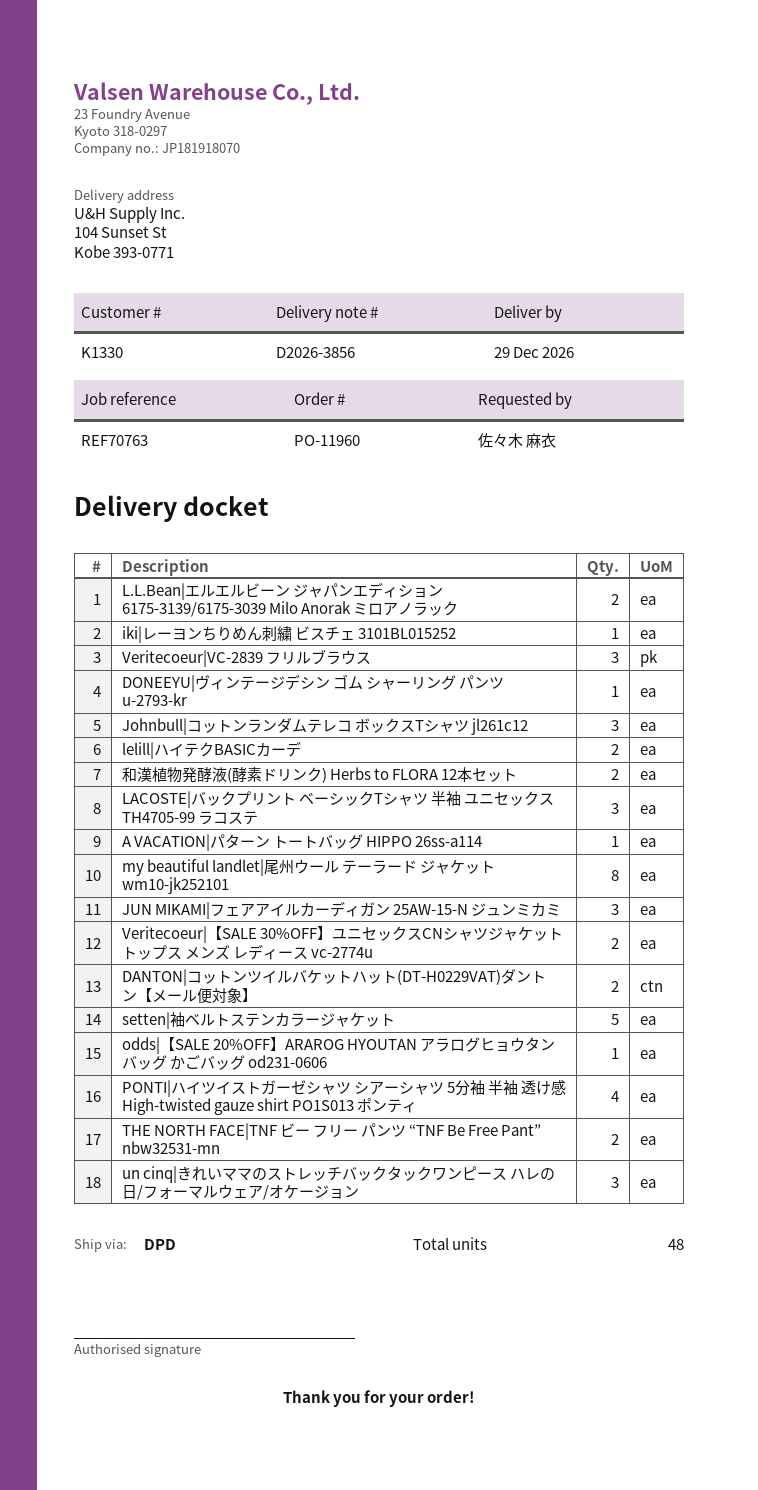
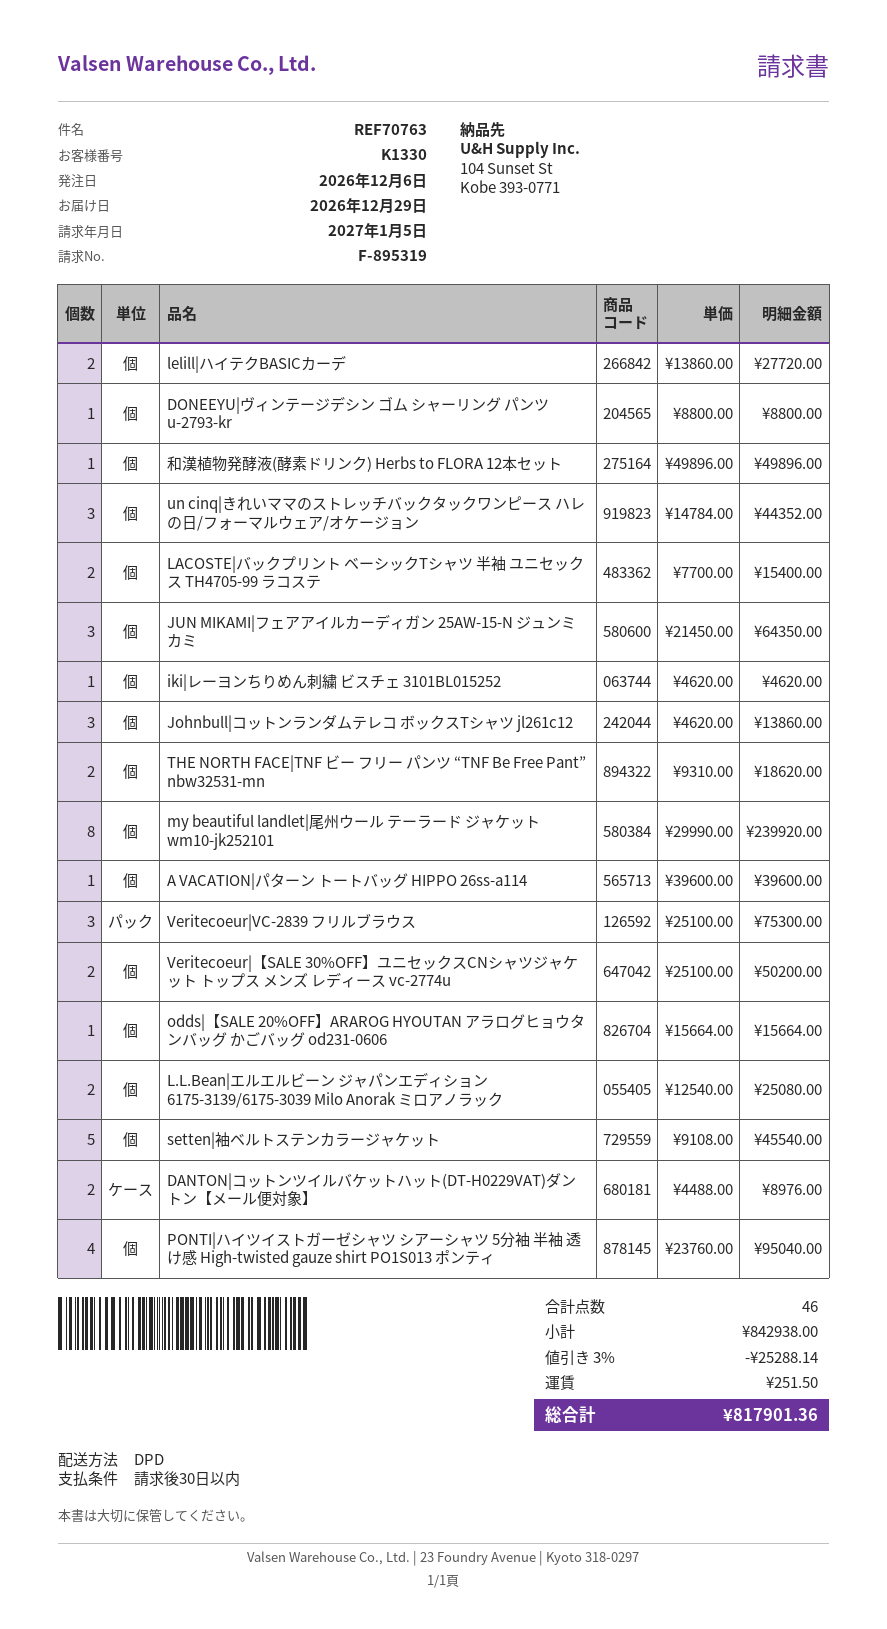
和漢植物発酵液(酵素ドリンク) Herbs to FLORA 12本セット: 2 -> 1
LACOSTE|バックプリント ベーシックTシャツ 半袖 ユニセックス TH4705-99 ラコステ: 3 -> 2
total quantity: 48 -> 46

